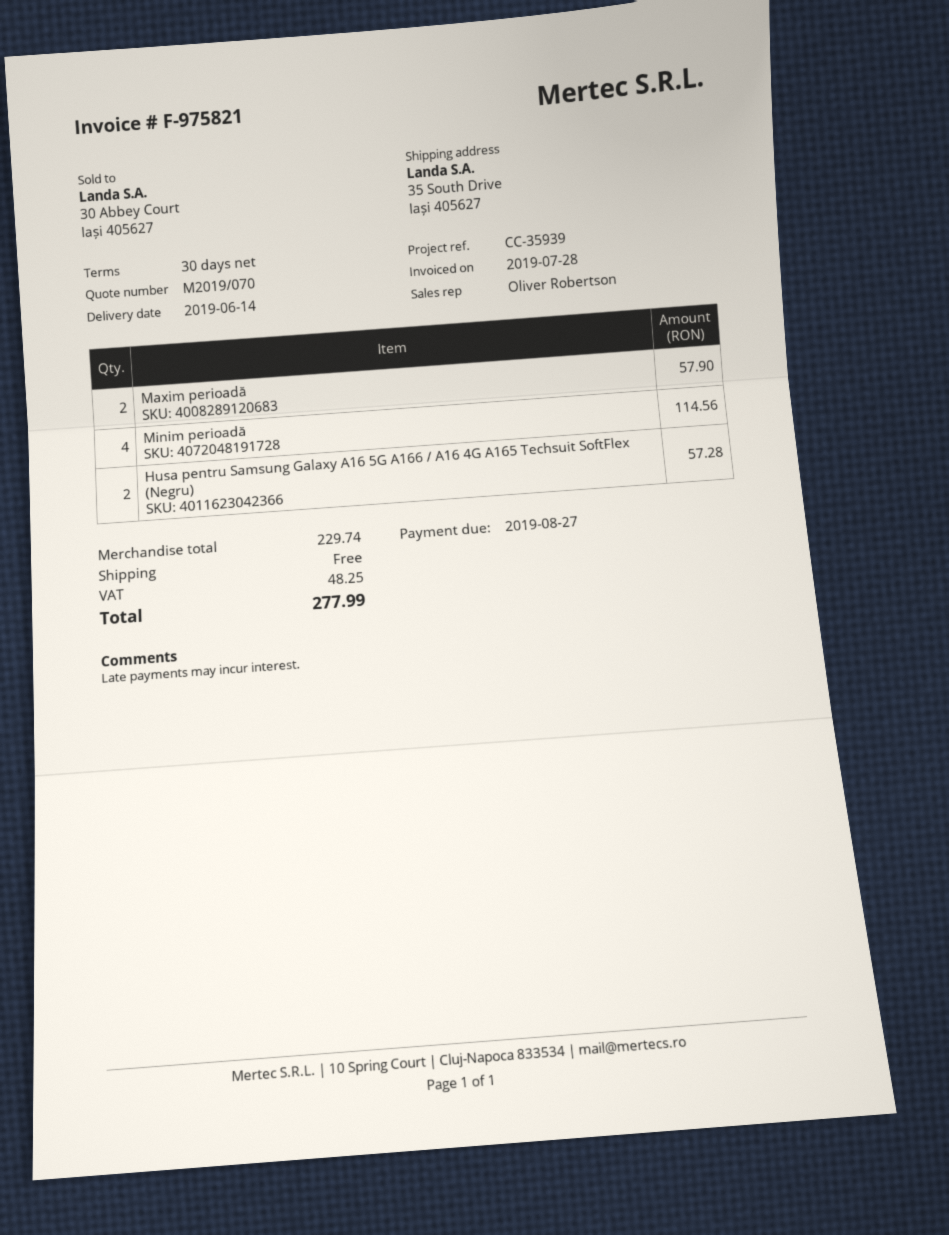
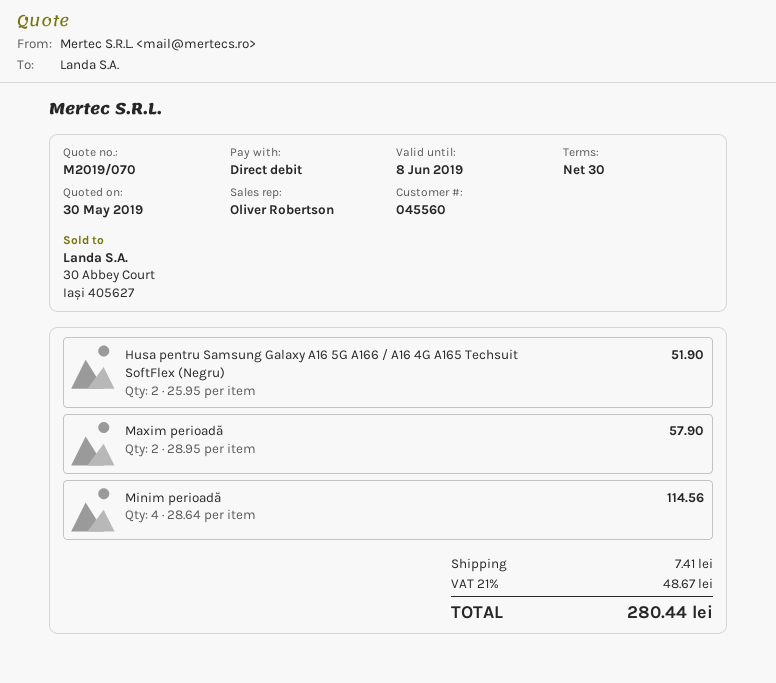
Husa pentru Samsung Galaxy A16 5G A166 / A16 4G A165 Techsuit SoftFlex (Negru): 2 for 57.28 -> 2 for 51.90
shipping: 0.00 -> 7.41
tax: 48.25 -> 48.67
total: 277.99 -> 280.44

